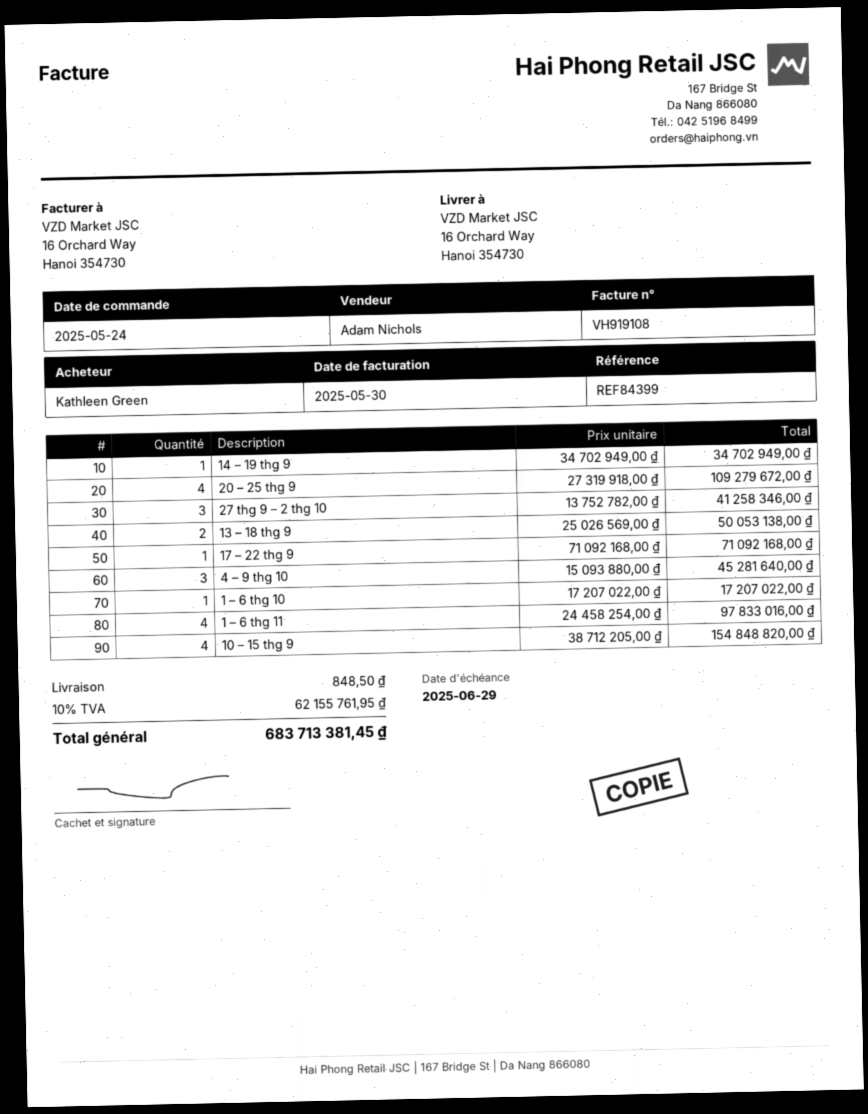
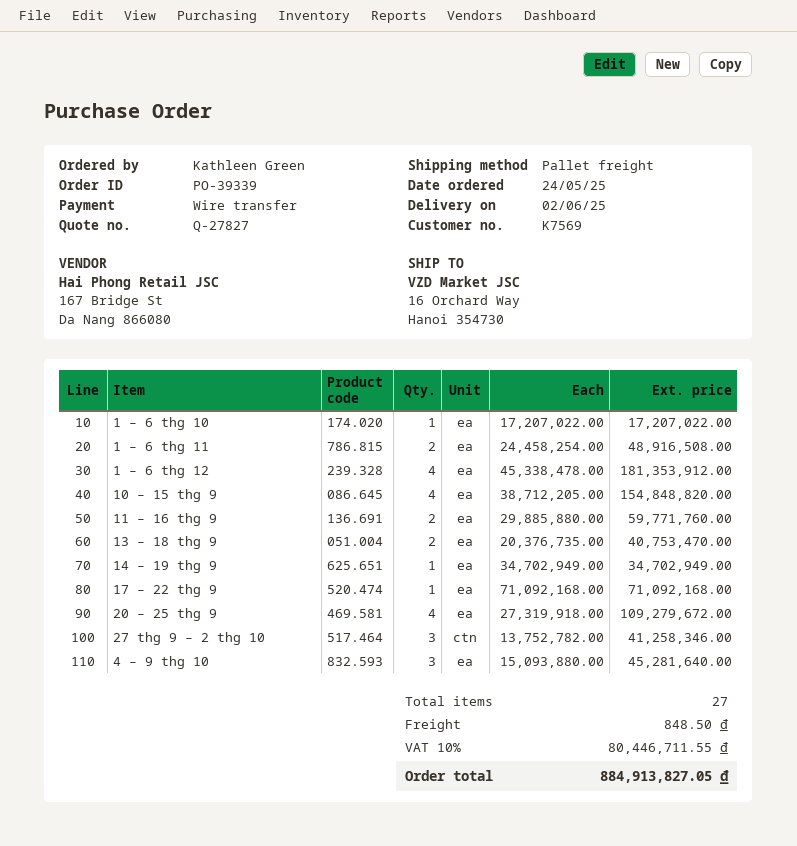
13 – 18 thg 9: 2 x 25026569.00 = 50053138.00 -> 2 x 20376735.00 = 40753470.00
1 – 6 thg 11: 4 x 24458254.00 = 97833016.00 -> 2 x 24458254.00 = 48916508.00
1 – 6 thg 12: none -> 4 x 45338478.00 = 181353912.00
11 – 16 thg 9: none -> 2 x 29885880.00 = 59771760.00
tax: 10% = 62155761.95 -> 10% = 80446711.55
total: 683713381.45 -> 884913827.05

